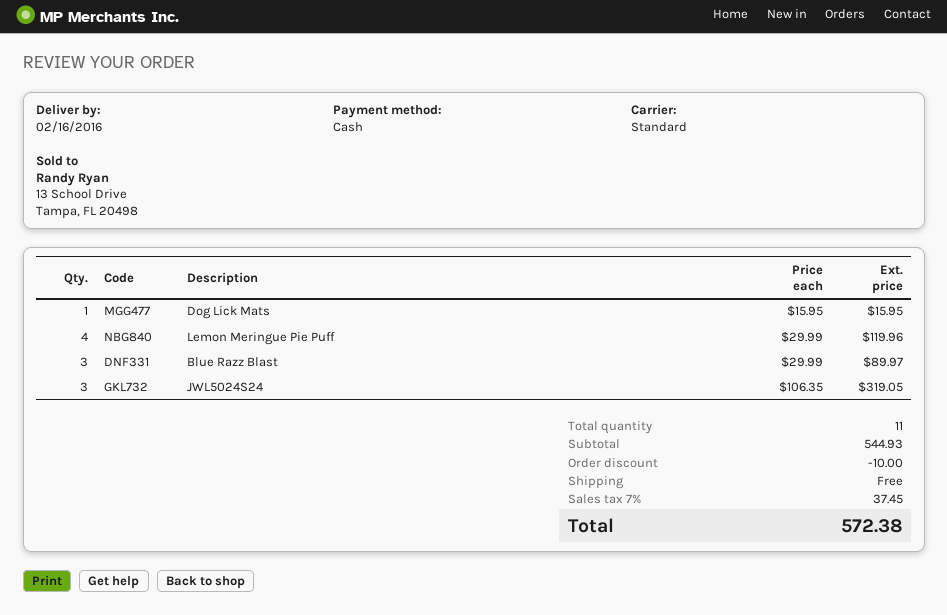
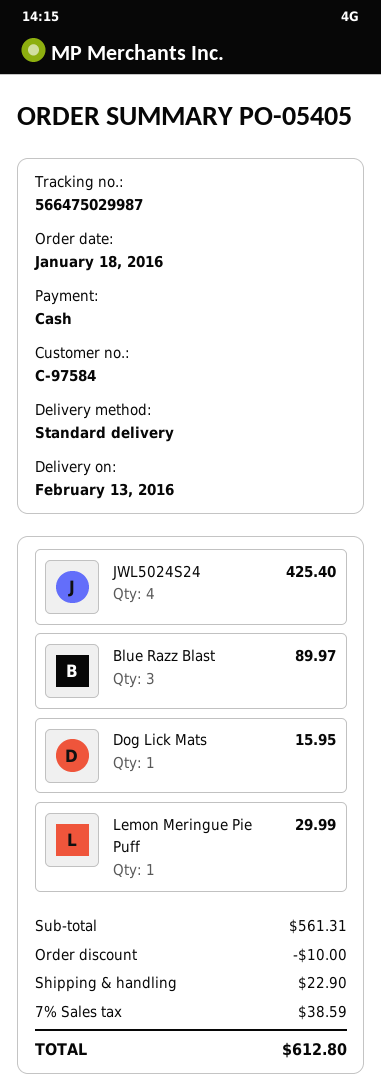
delivery date: 2016-02-16 -> 2016-02-13
Lemon Meringue Pie Puff: 4 for 119.96 -> 1 for 29.99
JWL5024S24: 3 for 319.05 -> 4 for 425.40
subtotal: 544.93 -> 561.31
shipping: 0.00 -> 22.90
tax: 7% = 37.45 -> 7% = 38.59
total: 572.38 -> 612.80

